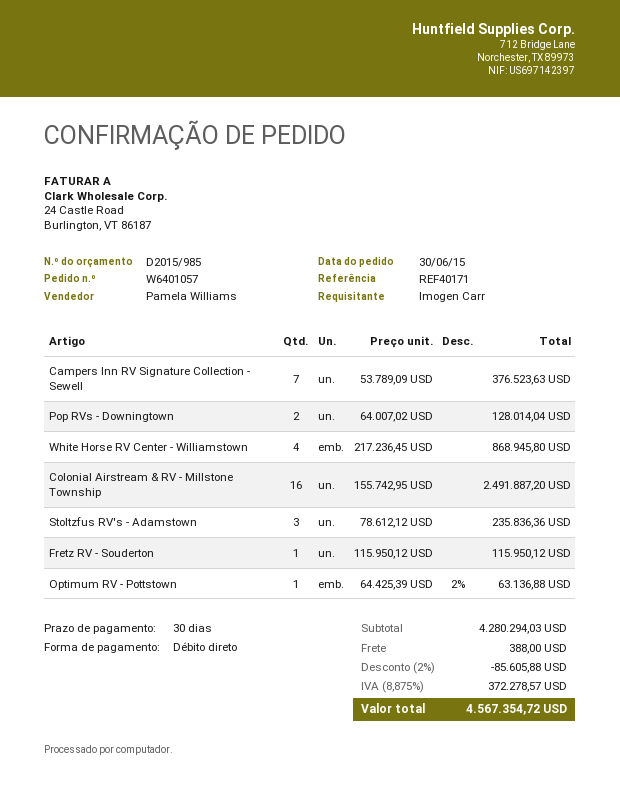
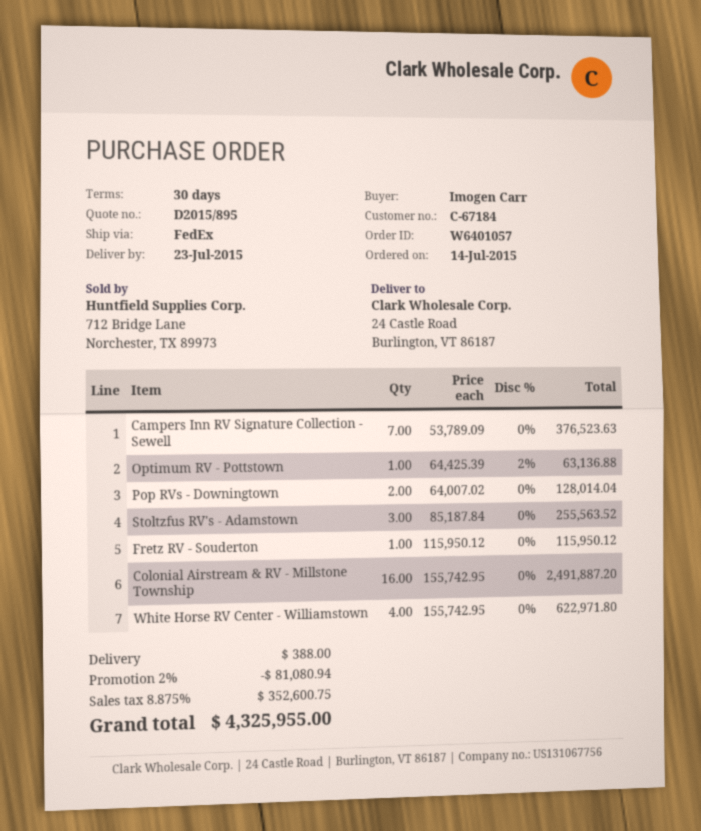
quote number: D2015/985 -> D2015/895
order date: 2015-06-30 -> 2015-07-14
White Horse RV Center - Williamstown: 4 x 217236.45 = 868945.80 -> 4 x 155742.95 = 622971.80
Stoltzfus RV's - Adamstown: 3 x 78612.12 = 235836.36 -> 3 x 85187.84 = 255563.52
discount: 2% = 85605.88 -> 2% = 81080.94
tax: 8.875% = 372278.57 -> 8.875% = 352600.75
total: 4567354.72 -> 4325955.00

